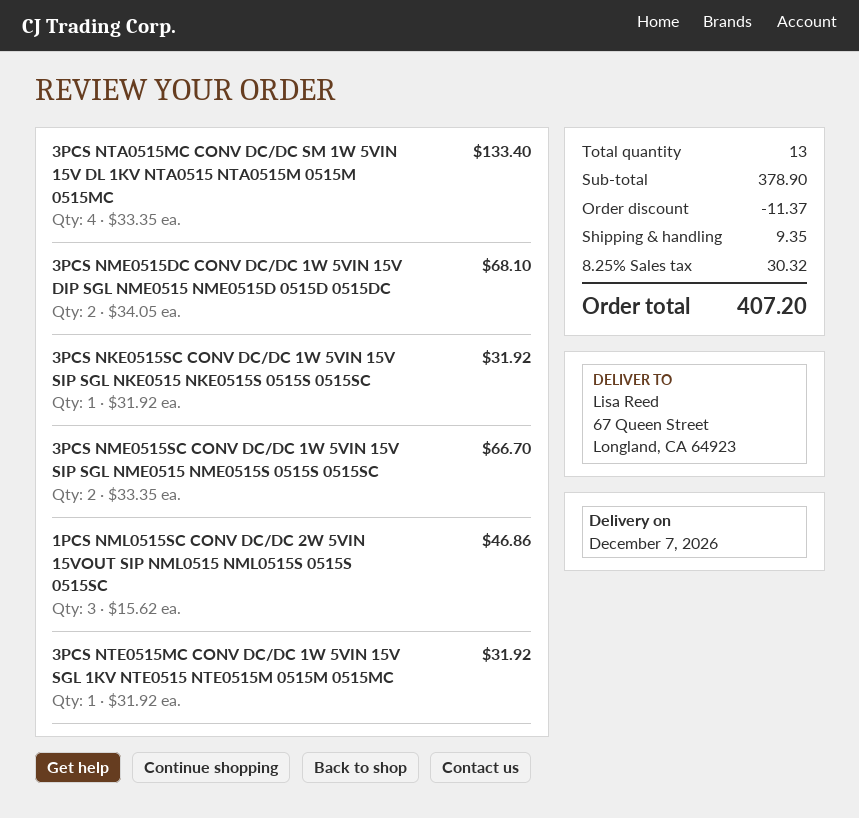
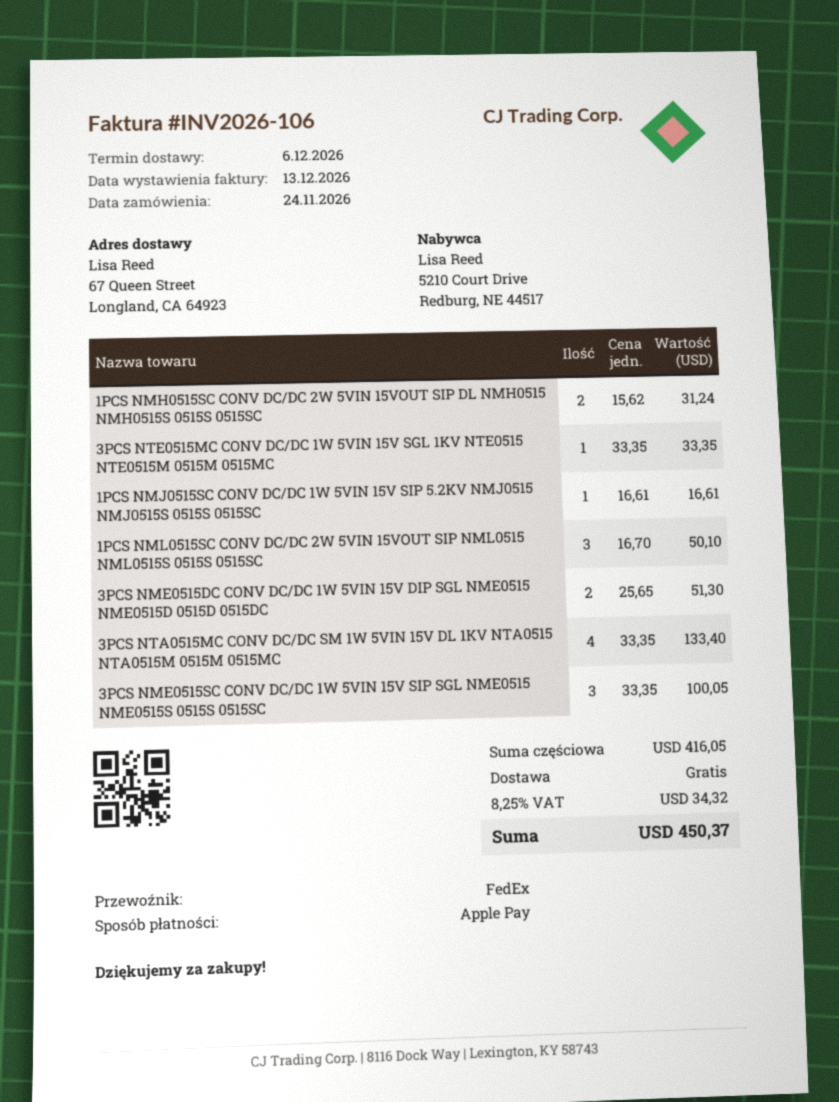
delivery date: 2026-12-07 -> 2026-12-06
3PCS NME0515DC CONV DC/DC 1W 5VIN 15V DIP SGL NME0515 NME0515D 0515D 0515DC: 2 x 34.05 = 68.10 -> 2 x 25.65 = 51.30
3PCS NKE0515SC CONV DC/DC 1W 5VIN 15V SIP SGL NKE0515 NKE0515S 0515S 0515SC: 1 x 31.92 = 31.92 -> none
3PCS NME0515SC CONV DC/DC 1W 5VIN 15V SIP SGL NME0515 NME0515S 0515S 0515SC: 2 x 33.35 = 66.70 -> 3 x 33.35 = 100.05
1PCS NML0515SC CONV DC/DC 2W 5VIN 15VOUT SIP NML0515 NML0515S 0515S 0515SC: 3 x 15.62 = 46.86 -> 3 x 16.70 = 50.10
3PCS NTE0515MC CONV DC/DC 1W 5VIN 15V SGL 1KV NTE0515 NTE0515M 0515M 0515MC: 1 x 31.92 = 31.92 -> 1 x 33.35 = 33.35
1PCS NMH0515SC CONV DC/DC 2W 5VIN 15VOUT SIP DL NMH0515 NMH0515S 0515S 0515SC: none -> 2 x 15.62 = 31.24
1PCS NMJ0515SC CONV DC/DC 1W 5VIN 15V SIP 5.2KV NMJ0515 NMJ0515S 0515S 0515SC: none -> 1 x 16.61 = 16.61
subtotal: 378.90 -> 416.05
discount: 11.37 -> none
shipping: 9.35 -> 0.00
tax: 8.25% = 30.32 -> 8.25% = 34.32
total: 407.20 -> 450.37

